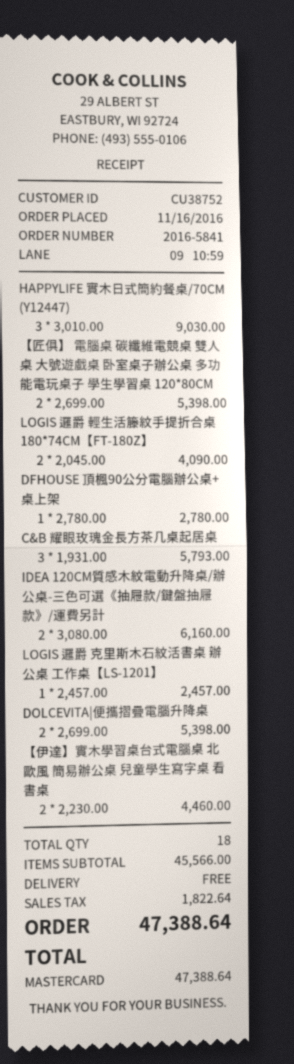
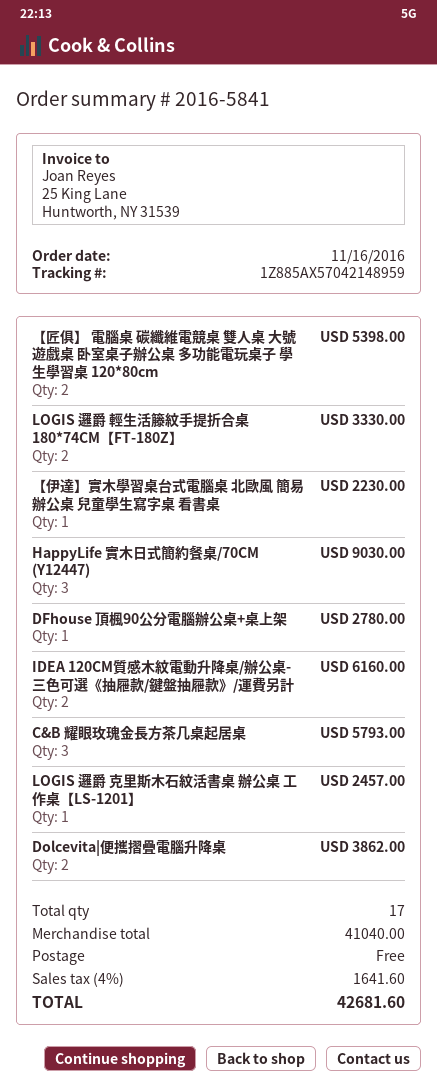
LOGIS 邏爵 輕生活籐紋手提折合桌 180*74CM【FT-180Z】: 2 for 4090.00 -> 2 for 3330.00
DOLCEVITA|便攜摺疊電腦升降桌: 2 for 5398.00 -> 2 for 3862.00
【伊達】實木學習桌台式電腦桌 北歐風 簡易辦公桌 兒童學生寫字桌 看書桌: 2 for 4460.00 -> 1 for 2230.00
total quantity: 18 -> 17
subtotal: 45566.00 -> 41040.00
tax: 1822.64 -> 1641.60
total: 47388.64 -> 42681.60

